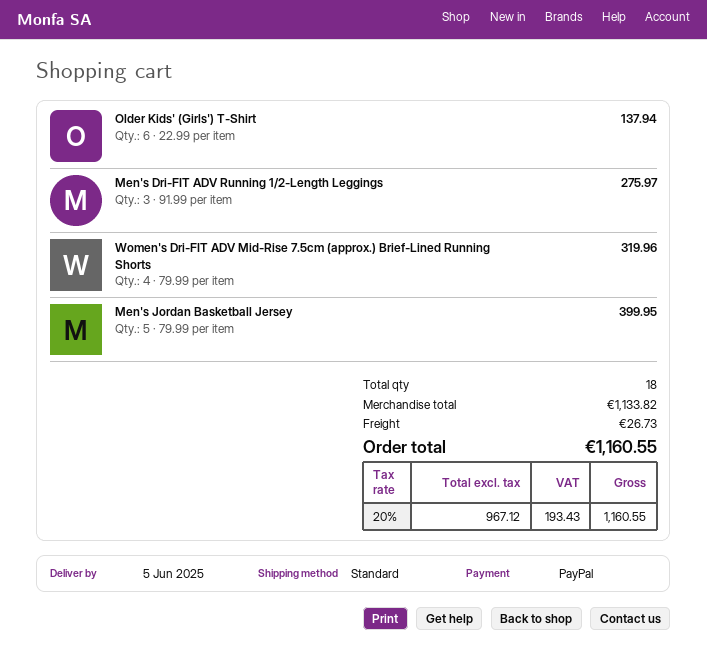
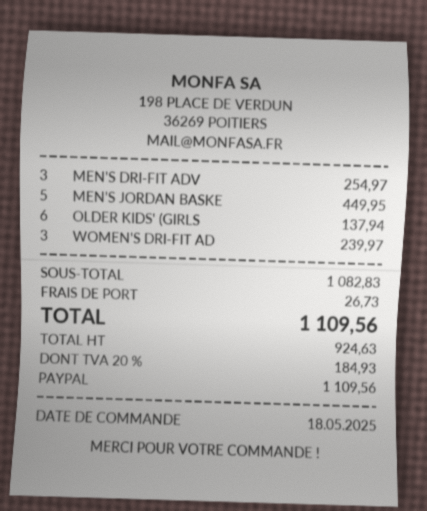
Men's Dri-FIT ADV Running 1/2-Length Leggings: 3 for 275.97 -> 3 for 254.97
Women's Dri-FIT ADV Mid-Rise 7.5cm (approx.) Brief-Lined Running Shorts: 4 for 319.96 -> 3 for 239.97
Men's Jordan Basketball Jersey: 5 for 399.95 -> 5 for 449.95
subtotal: 1133.82 -> 1082.83
net: 967.12 -> 924.63
tax: 20% = 193.43 -> 20% = 184.93
total: 1160.55 -> 1109.56

